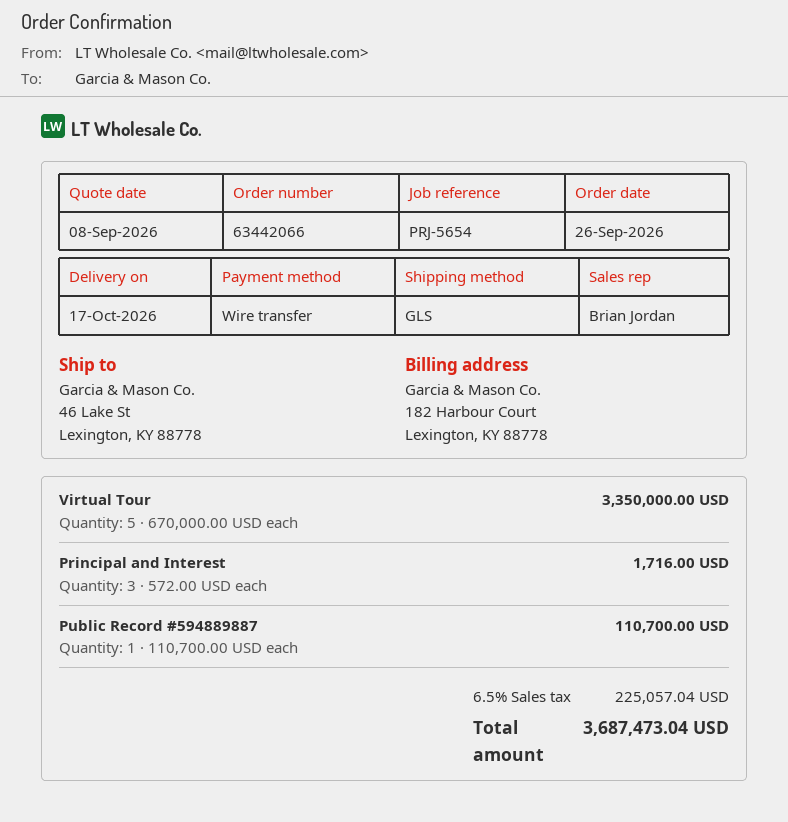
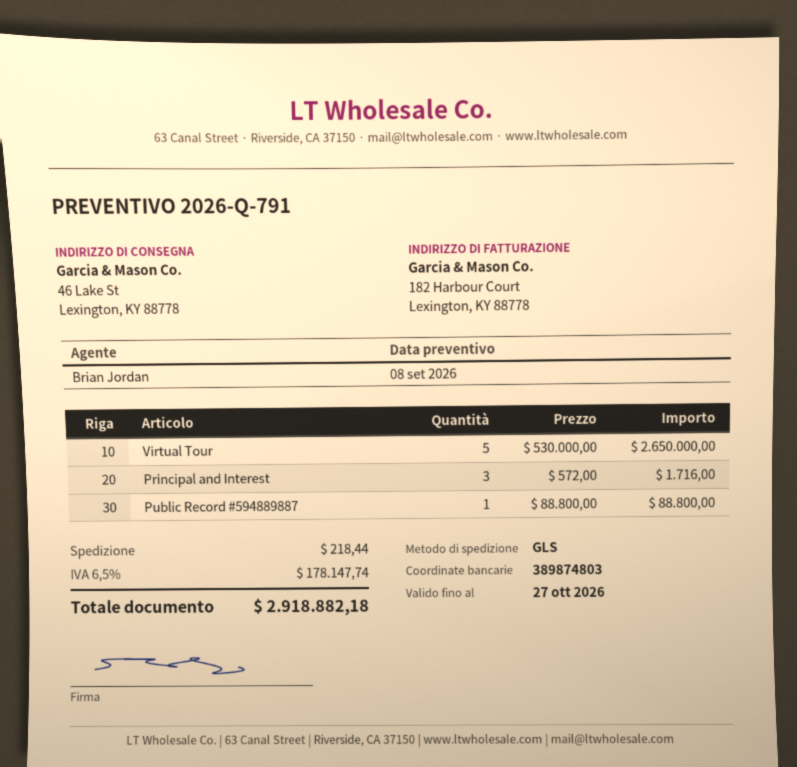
Virtual Tour: 5 x 670000.00 = 3350000.00 -> 5 x 530000.00 = 2650000.00
Public Record #594889887: 1 x 110700.00 = 110700.00 -> 1 x 88800.00 = 88800.00
shipping: none -> 218.44
tax: 6.5% = 225057.04 -> 6.5% = 178147.74
total: 3687473.04 -> 2918882.18

